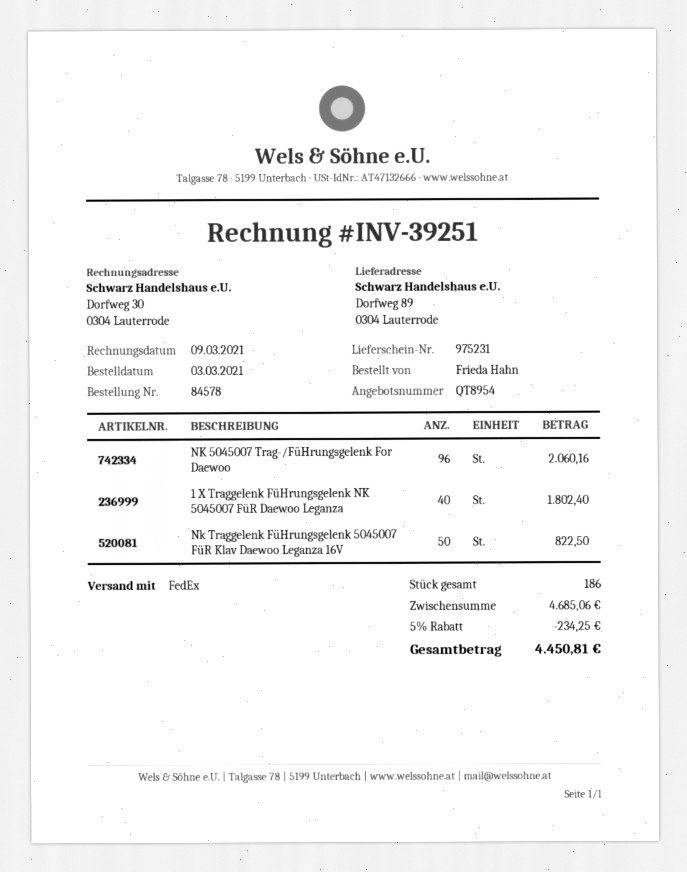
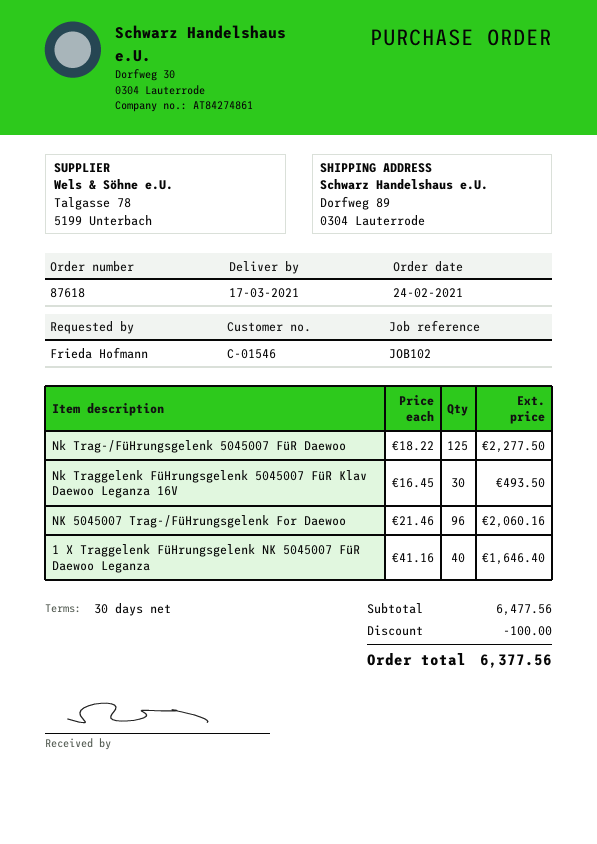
order number: 84578 -> 87618
order date: 2021-03-03 -> 2021-02-24
ordered by: Frieda Hahn -> Frieda Hofmann
1 X Traggelenk FüHrungsgelenk NK 5045007 FüR Daewoo Leganza: 40 for 1802.40 -> 40 for 1646.40
Nk Traggelenk FüHrungsgelenk 5045007 FüR Klav Daewoo Leganza 16V: 50 for 822.50 -> 30 for 493.50
Nk Trag-/FüHrungsgelenk 5045007 FüR Daewoo: none -> 125 for 2277.50
subtotal: 4685.06 -> 6477.56
discount: 234.25 -> 100.00
total: 4450.81 -> 6377.56

